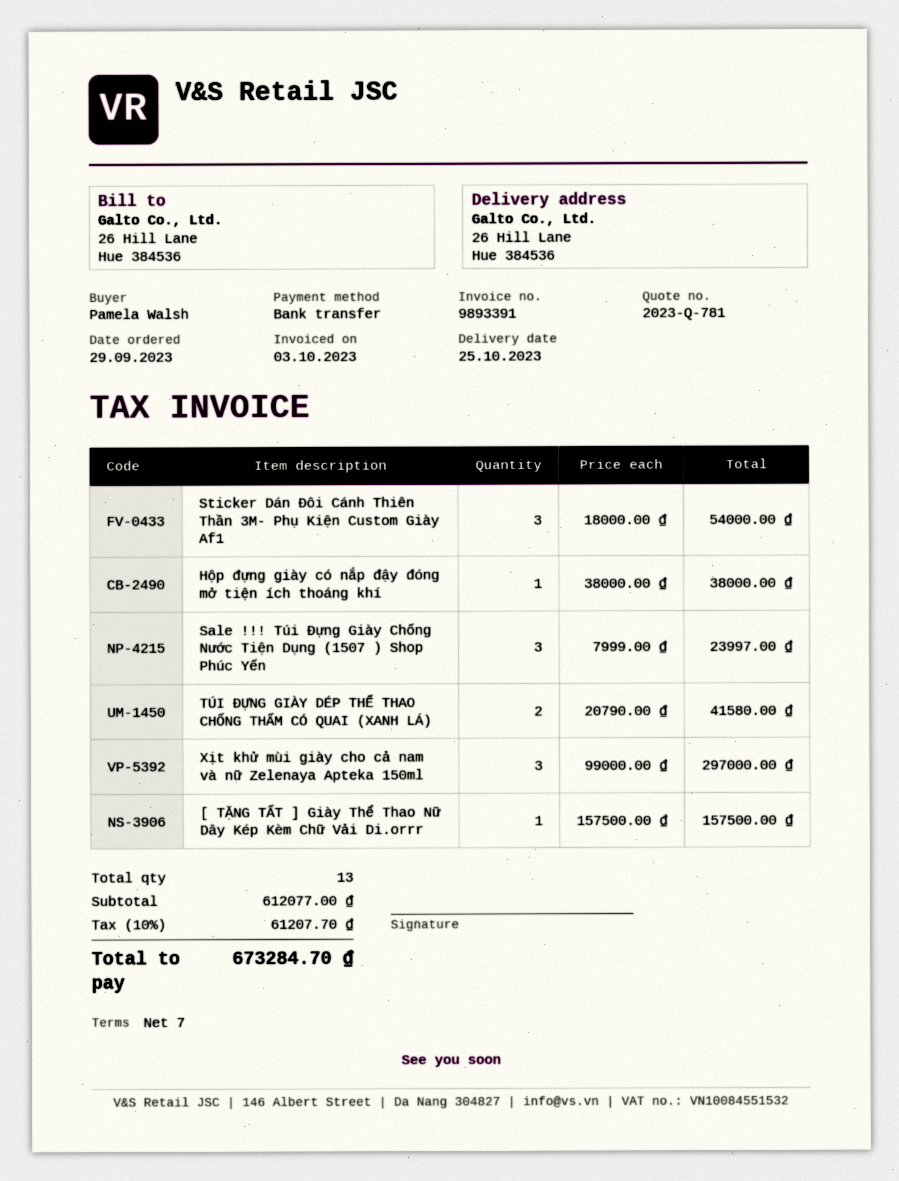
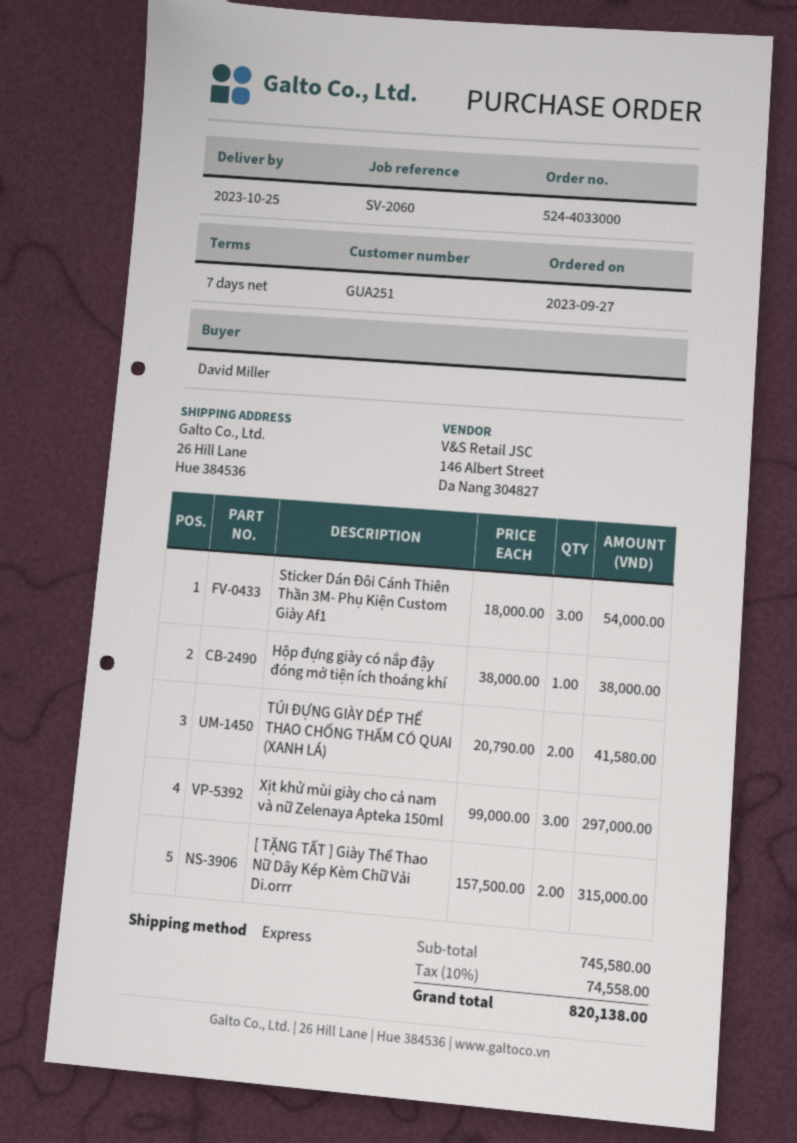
order date: 2023-09-29 -> 2023-09-27
ordered by: Pamela Walsh -> David Miller
Sale !!! Túi Đựng Giày Chống Nước Tiện Dụng (1507 ) Shop Phúc Yến: 3 x 7999.00 = 23997.00 -> none
[ TẶNG TẤT ] Giày Thể Thao Nữ Dây Kép Kèm Chữ Vải Di.orrr: 1 x 157500.00 = 157500.00 -> 2 x 157500.00 = 315000.00
subtotal: 612077.00 -> 745580.00
tax: 10% = 61207.70 -> 10% = 74558.00
total: 673284.70 -> 820138.00

